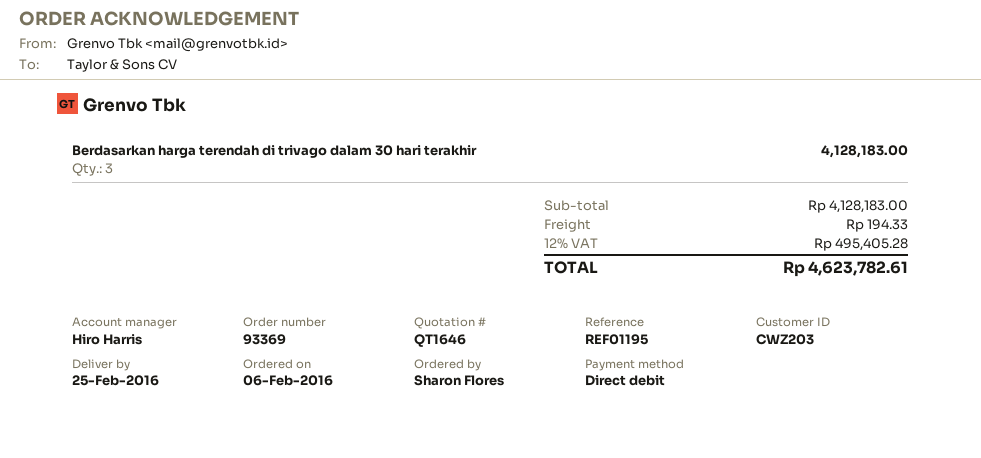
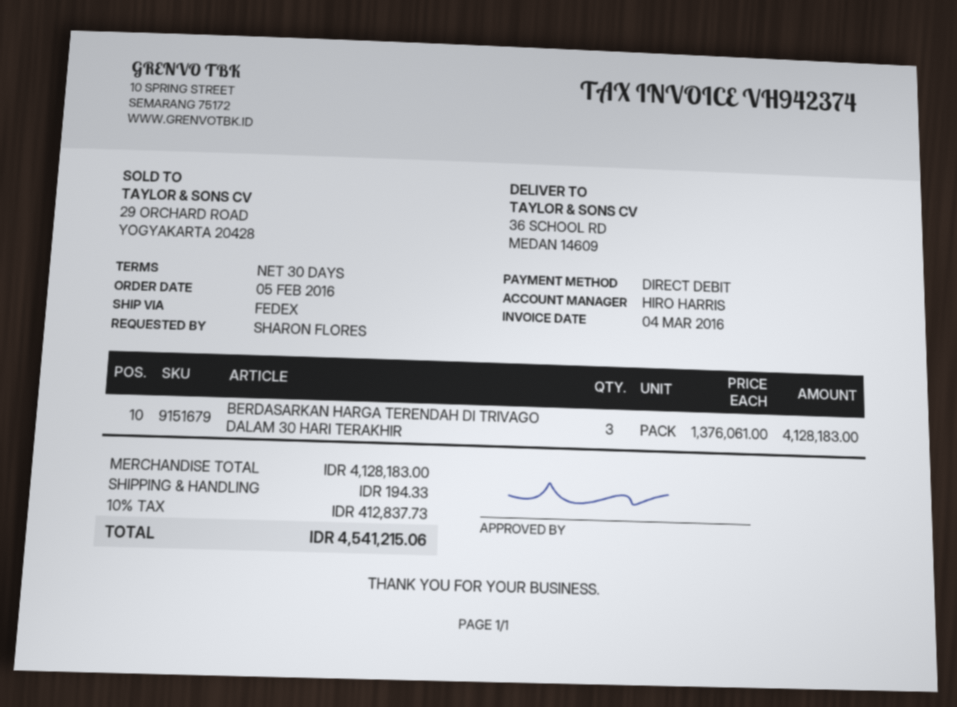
order date: 2016-02-06 -> 2016-02-05
tax: 12% = 495405.28 -> 10% = 412837.73
total: 4623782.61 -> 4541215.06

